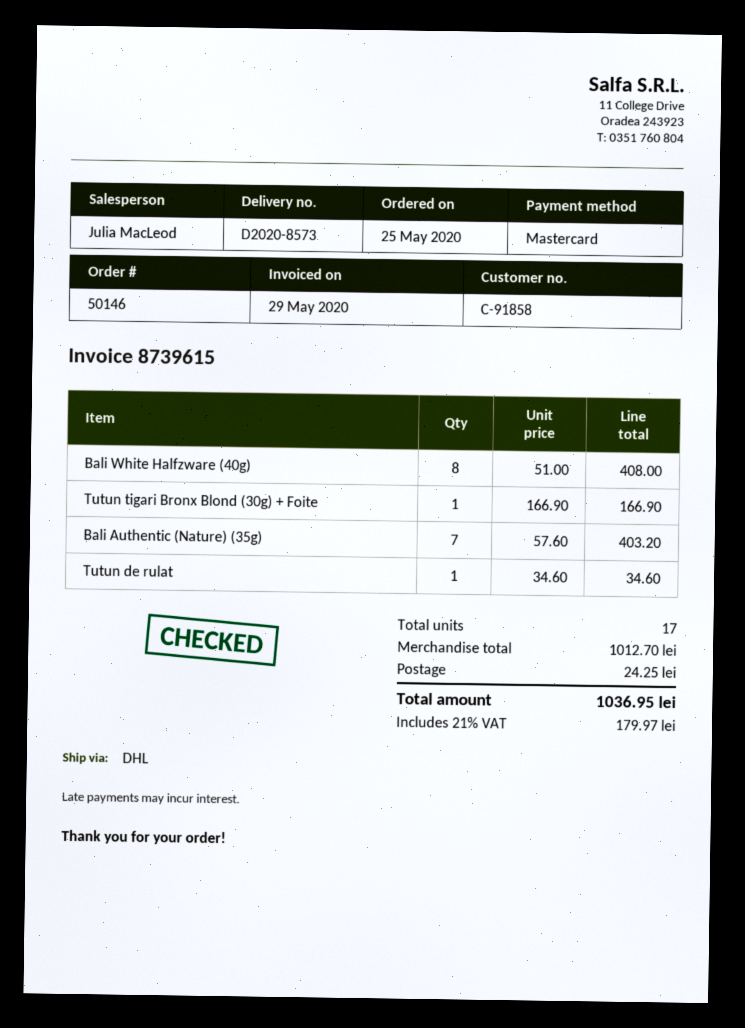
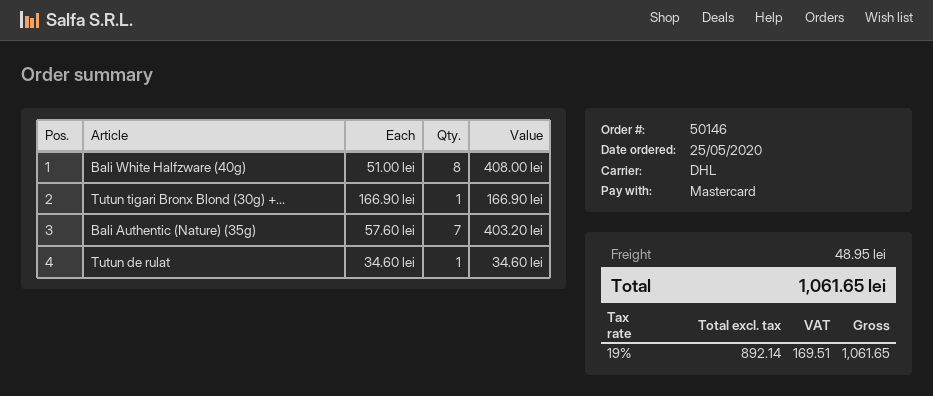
shipping: 24.25 -> 48.95
tax: 21% = 179.97 -> 19% = 169.51
total: 1036.95 -> 1061.65

